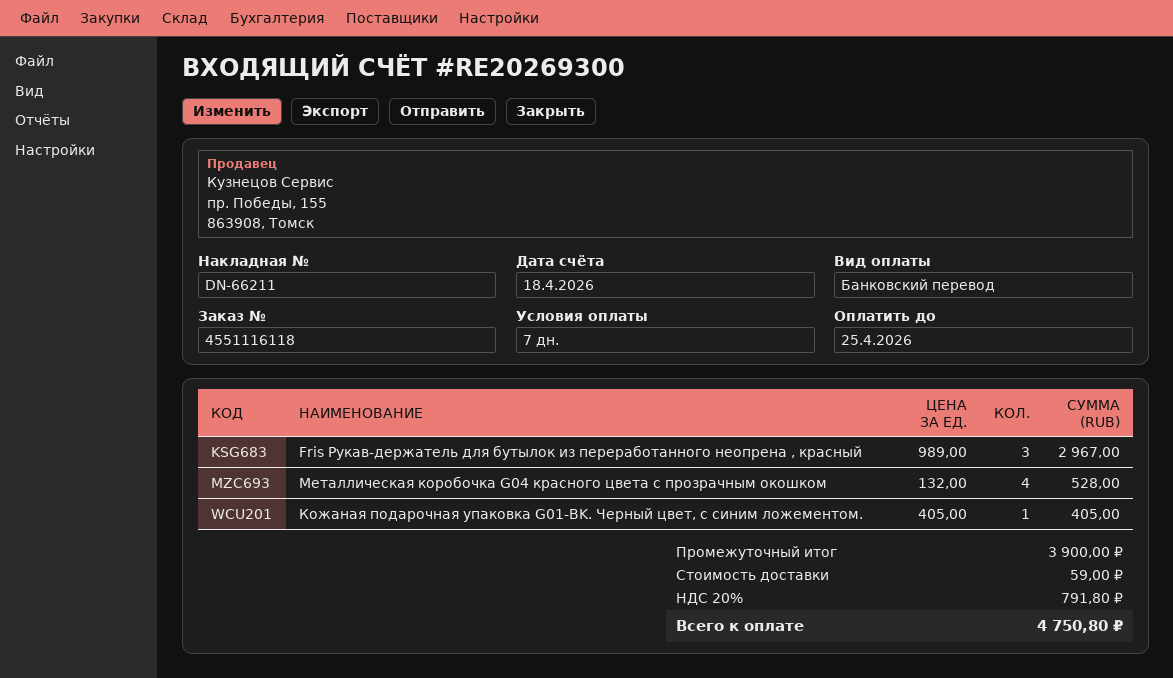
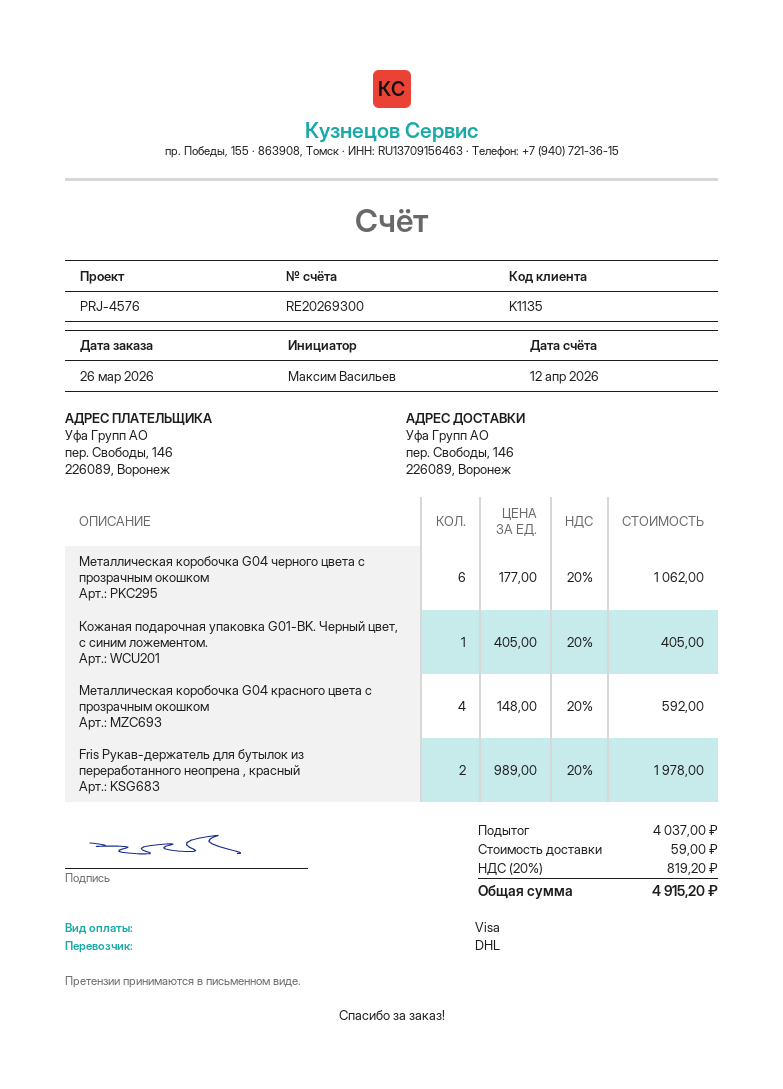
invoice date: 2026-04-18 -> 2026-04-12
payment method: bank transfer -> Visa
Fris Рукав-держатель для бутылок из переработанного неопрена , красный: 3 x 989.00 = 2967.00 -> 2 x 989.00 = 1978.00
Металлическая коробочка G04 красного цвета с прозрачным окошком: 4 x 132.00 = 528.00 -> 4 x 148.00 = 592.00
Металлическая коробочка G04 черного цвета с прозрачным окошком: none -> 6 x 177.00 = 1062.00
subtotal: 3900.00 -> 4037.00
tax: 20% = 791.80 -> 20% = 819.20
total: 4750.80 -> 4915.20

